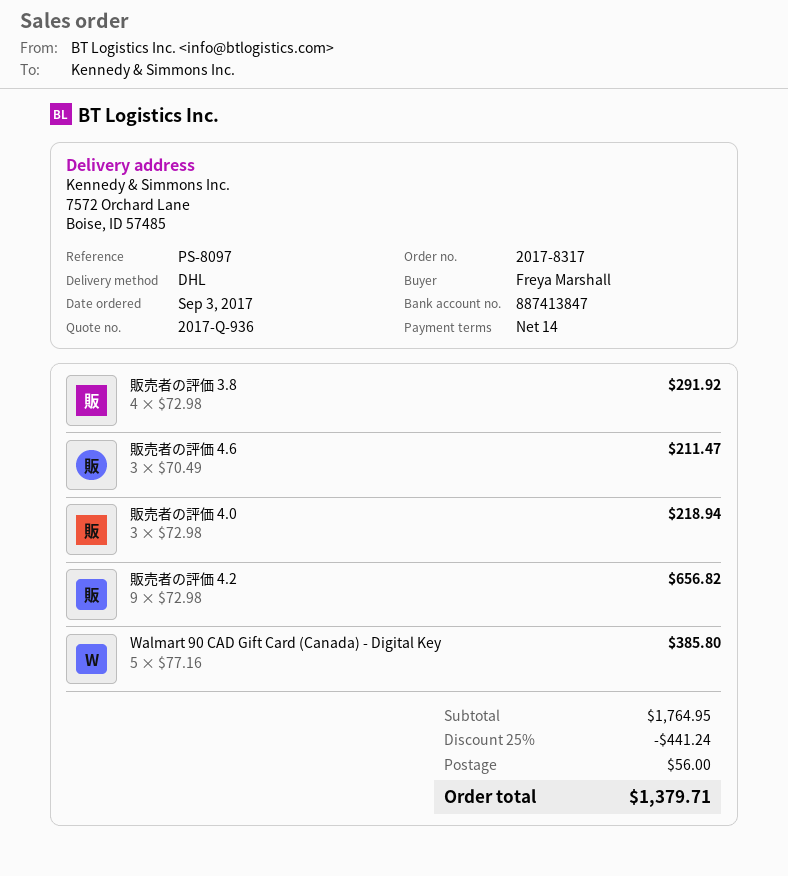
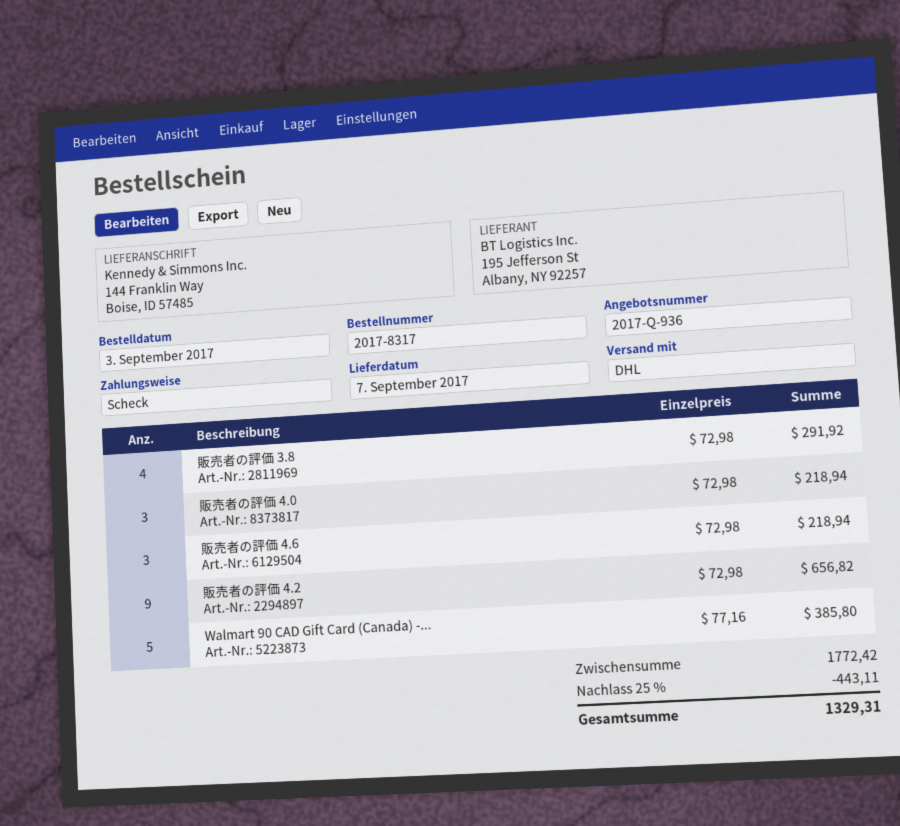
ship to: 7572 Orchard Lane, Boise, ID 57485 -> 144 Franklin Way, Boise, ID 57485
販売者の評価 4.6: 3 x 70.49 = 211.47 -> 3 x 72.98 = 218.94
subtotal: 1764.95 -> 1772.42
discount: 25% = 441.24 -> 25% = 443.11
shipping: 56.00 -> none
total: 1379.71 -> 1329.31

